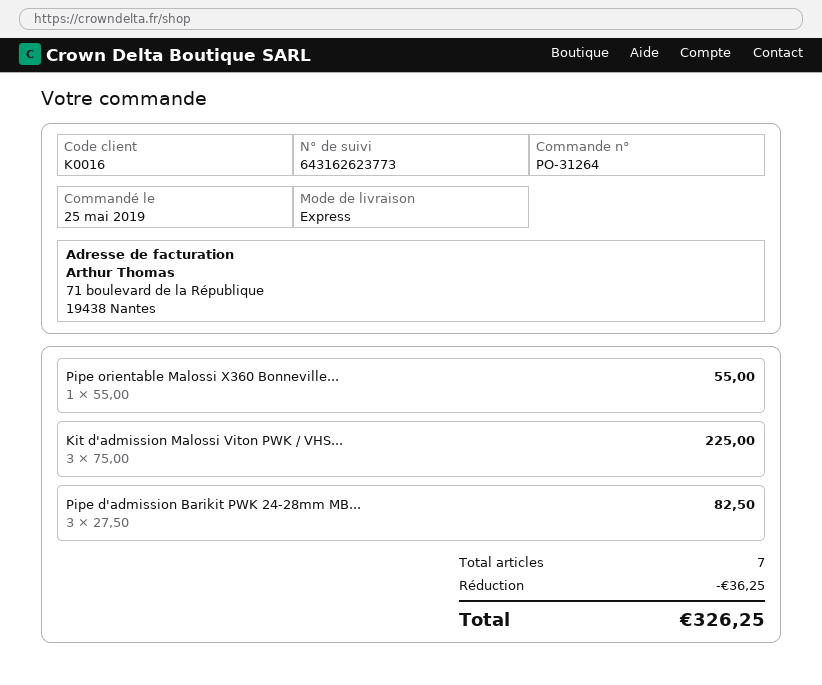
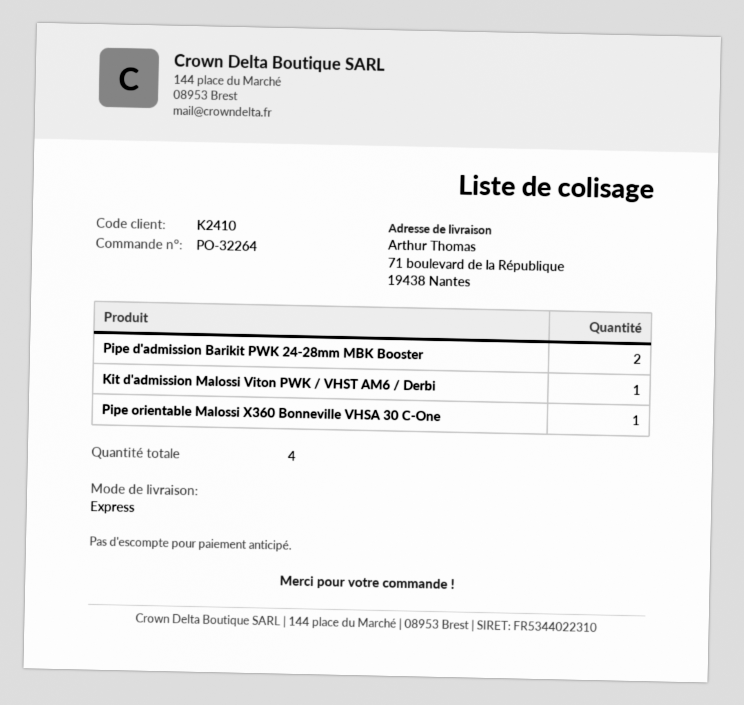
order number: PO-31264 -> PO-32264
customer number: K0016 -> K2410
Kit d'admission Malossi Viton PWK / VHS...: 3 -> 1
Pipe d'admission Barikit PWK 24-28mm MB...: 3 -> 2
total quantity: 7 -> 4

